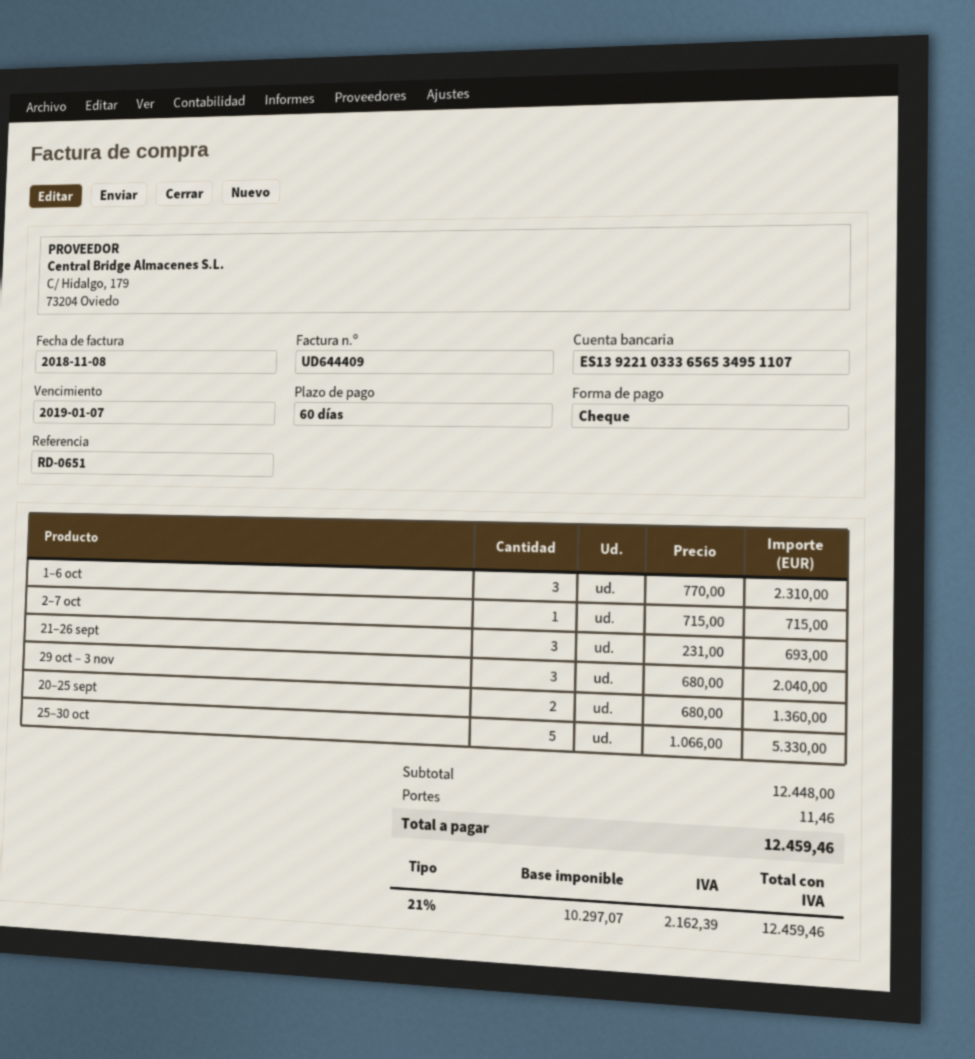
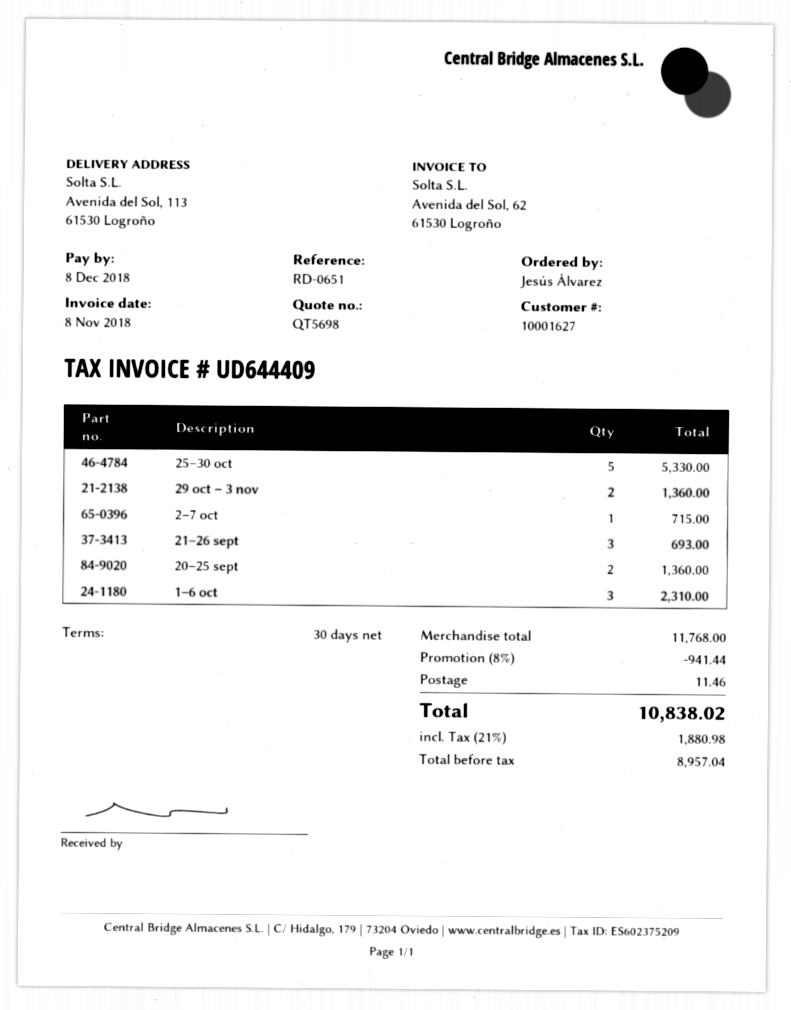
payment terms: 60 days -> 30 days
due date: 2019-01-07 -> 2018-12-08
29 oct – 3 nov: 3 for 2040.00 -> 2 for 1360.00
subtotal: 12448.00 -> 11768.00
discount: none -> 8% = 941.44
net: 10297.07 -> 8957.04
tax: 21% = 2162.39 -> 21% = 1880.98
total: 12459.46 -> 10838.02

